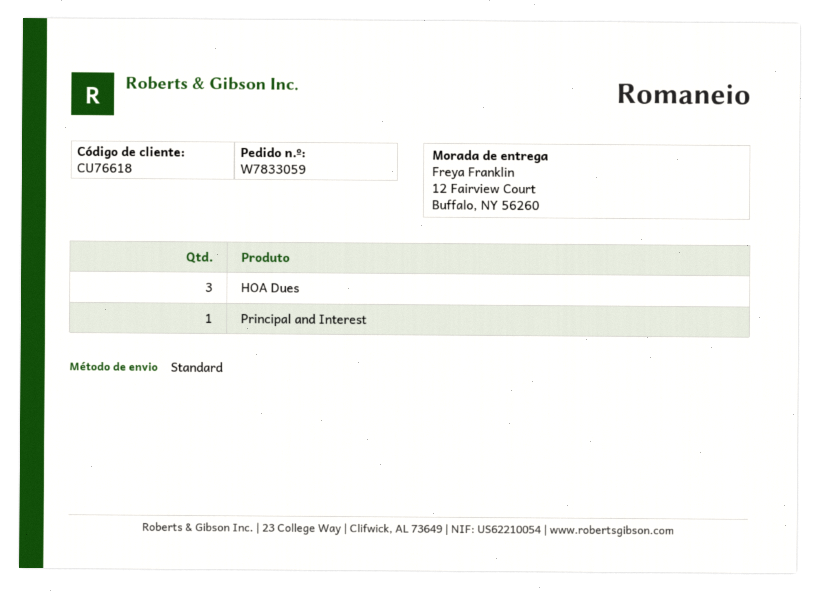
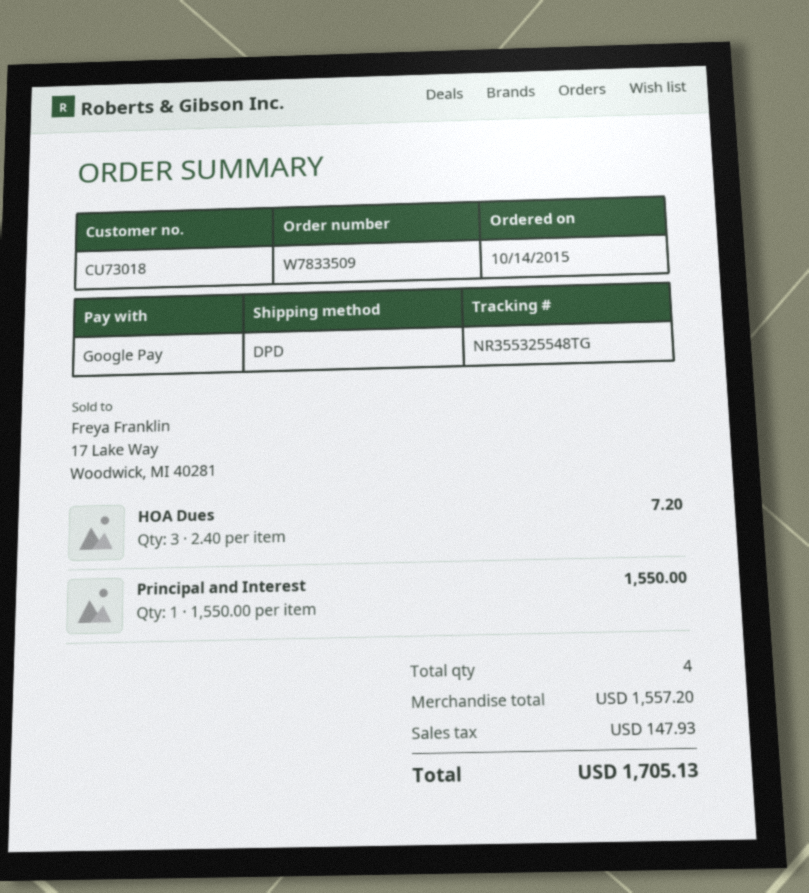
order number: W7833059 -> W7833509
customer number: CU76618 -> CU73018
shipping method: standard -> DPD

